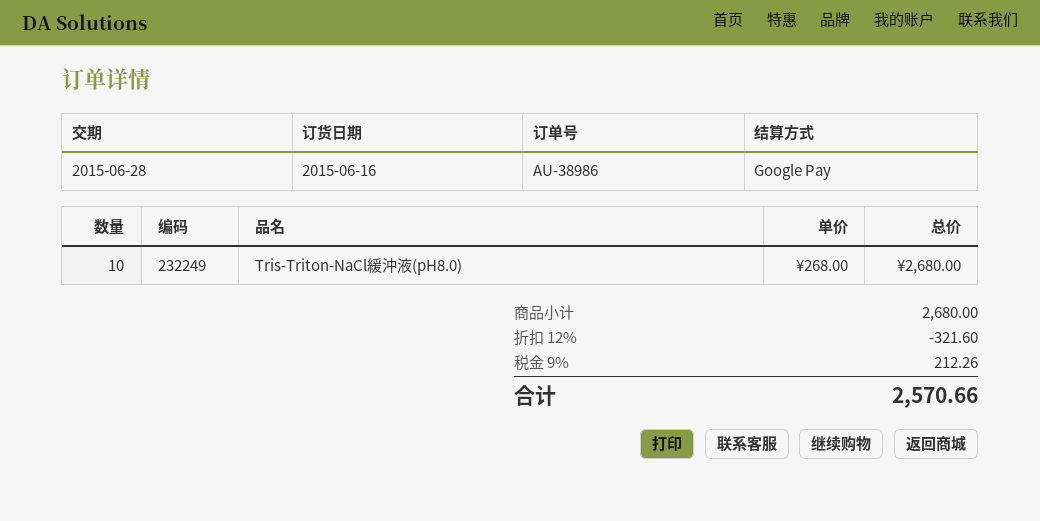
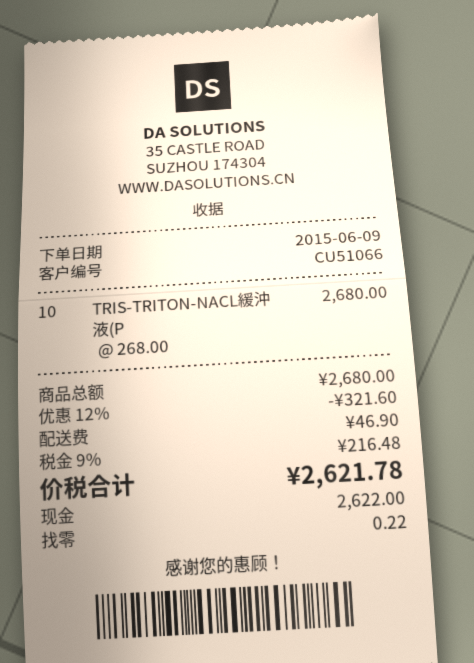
order date: 2015-06-16 -> 2015-06-09
payment method: Google Pay -> cash
shipping: none -> 46.90
tax: 9% = 212.26 -> 9% = 216.48
total: 2570.66 -> 2621.78

